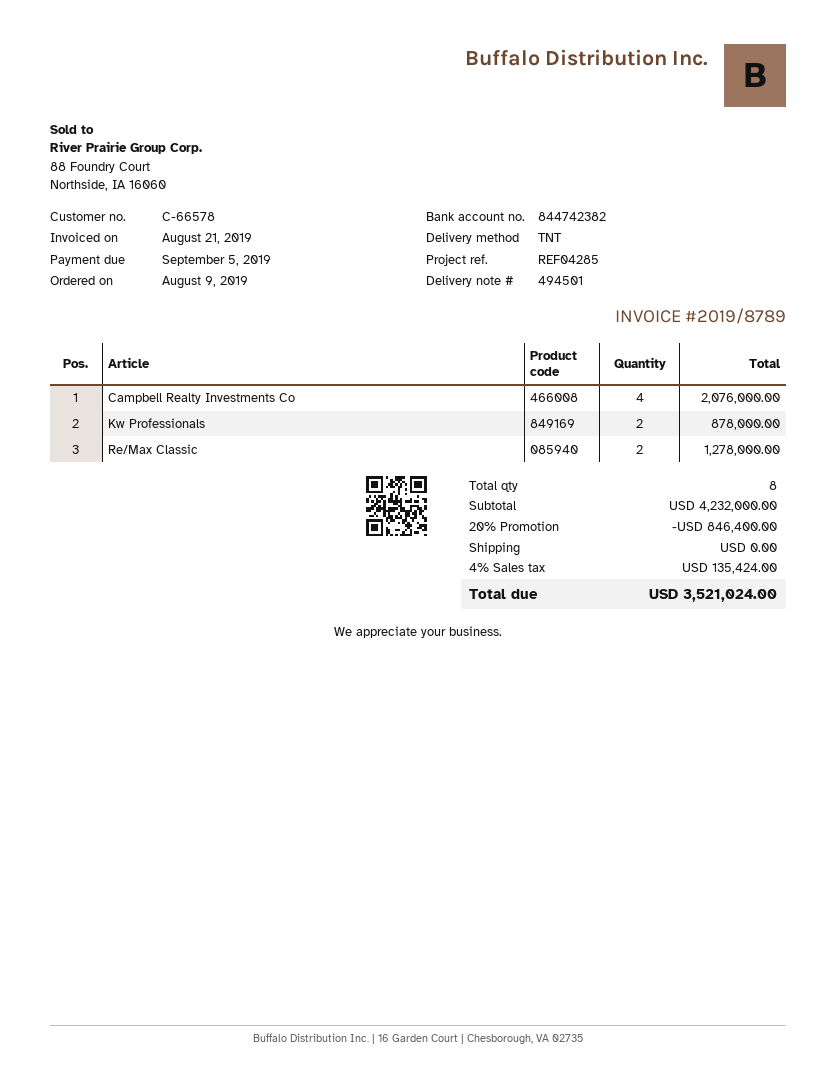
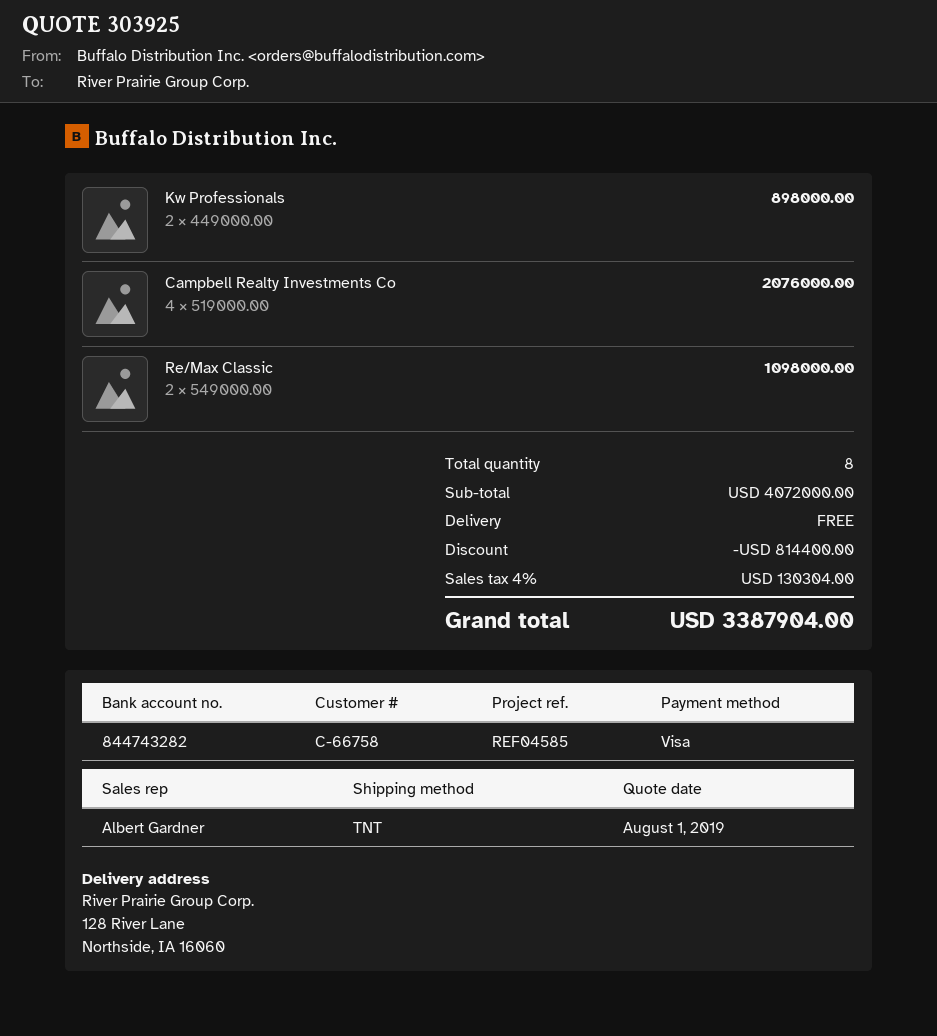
customer number: C-66578 -> C-66758
reference: REF04285 -> REF04585
bank account: 844742382 -> 844743282
Kw Professionals: 2 for 878000.00 -> 2 for 898000.00
Re/Max Classic: 2 for 1278000.00 -> 2 for 1098000.00
subtotal: 4232000.00 -> 4072000.00
discount: 846400.00 -> 814400.00
tax: 4% = 135424.00 -> 4% = 130304.00
total: 3521024.00 -> 3387904.00

